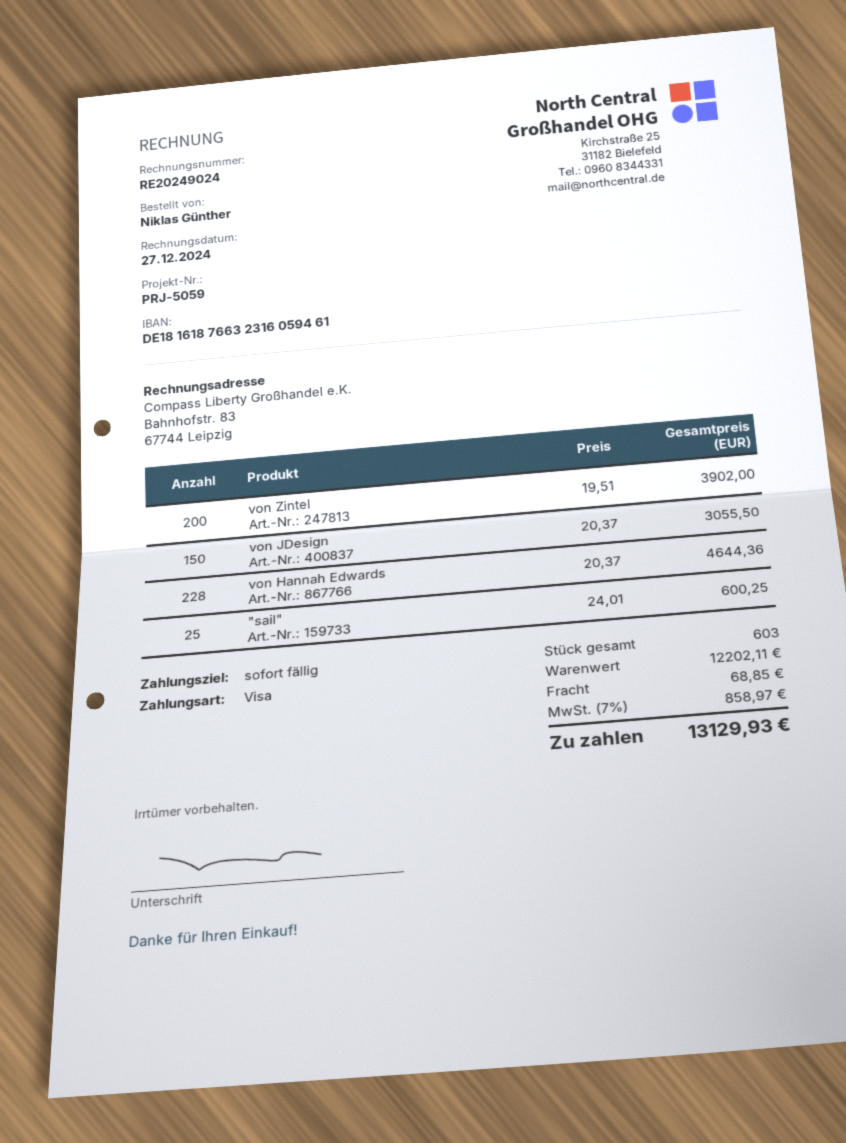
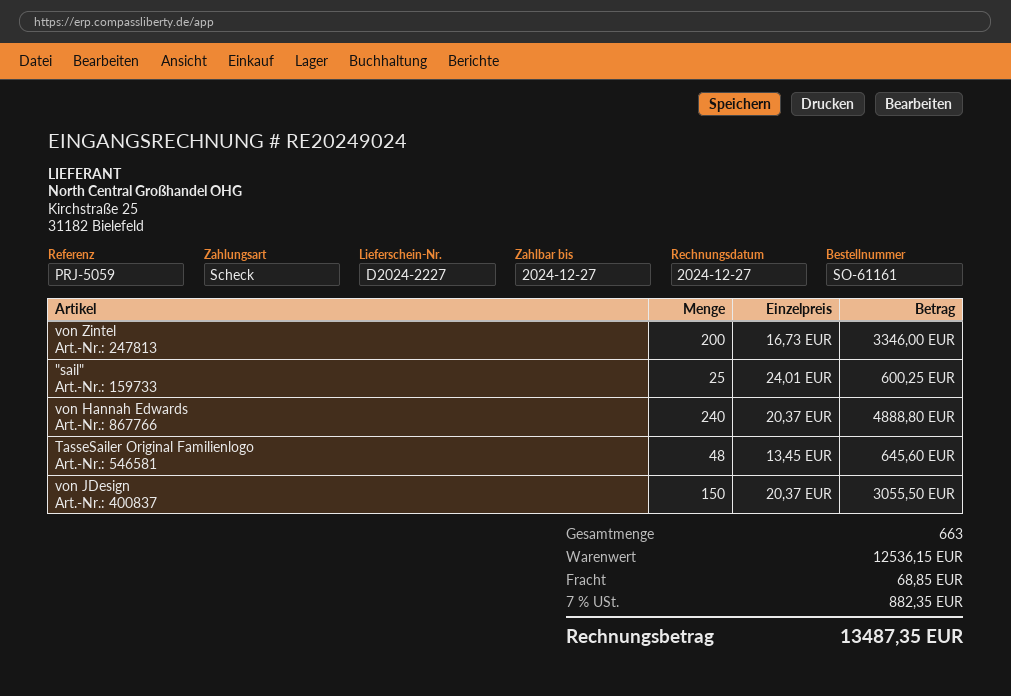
payment method: Visa -> cheque
von Zintel: 200 x 19.51 = 3902.00 -> 200 x 16.73 = 3346.00
von Hannah Edwards: 228 x 20.37 = 4644.36 -> 240 x 20.37 = 4888.80
TasseSailer Original Familienlogo: none -> 48 x 13.45 = 645.60
total quantity: 603 -> 663
subtotal: 12202.11 -> 12536.15
tax: 7% = 858.97 -> 7% = 882.35
total: 13129.93 -> 13487.35

